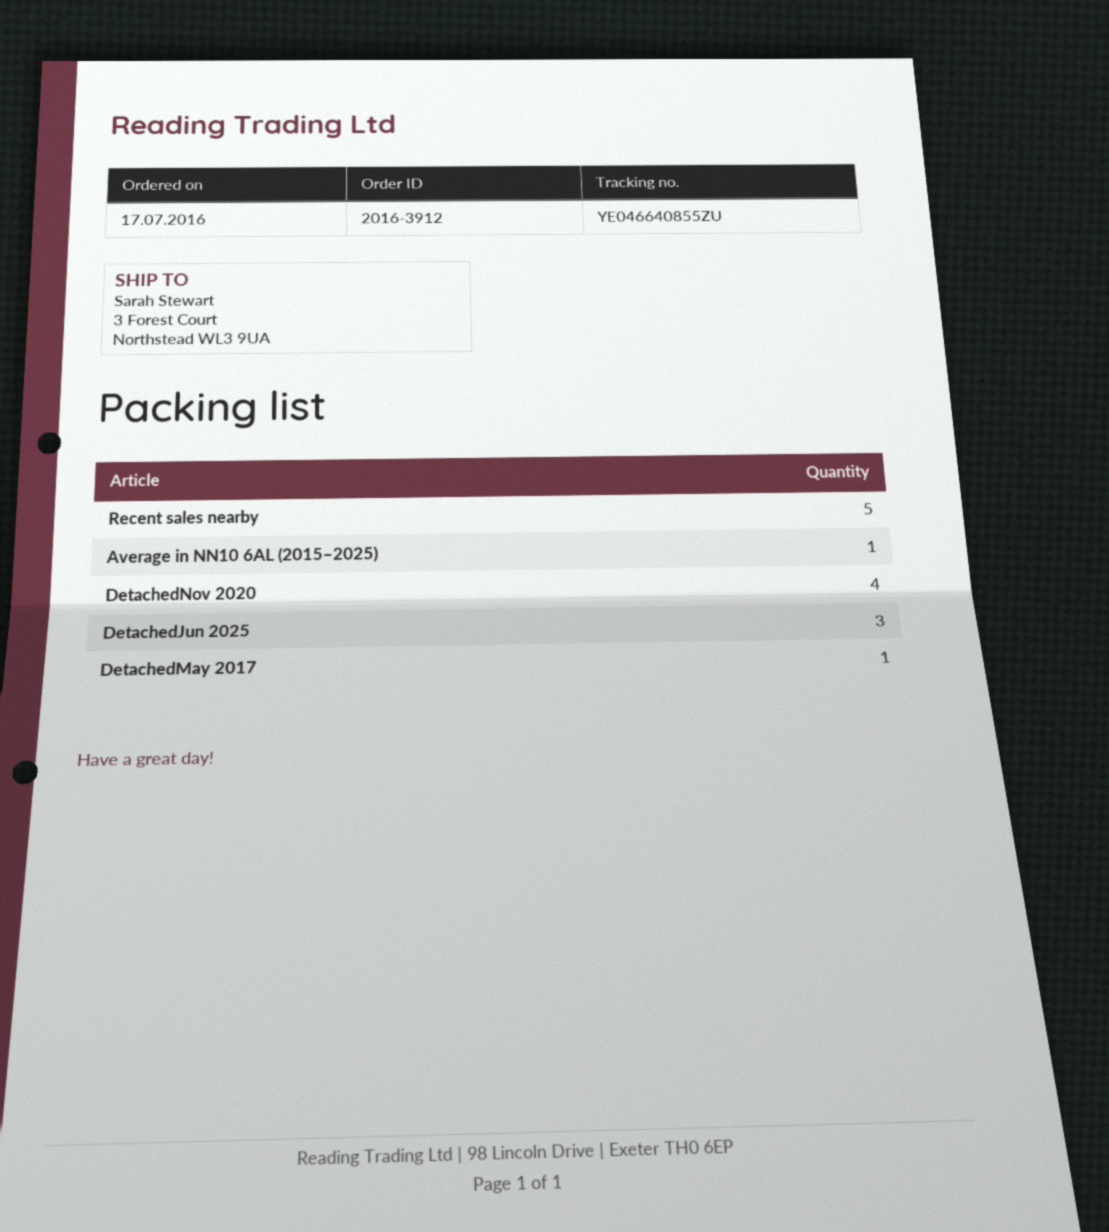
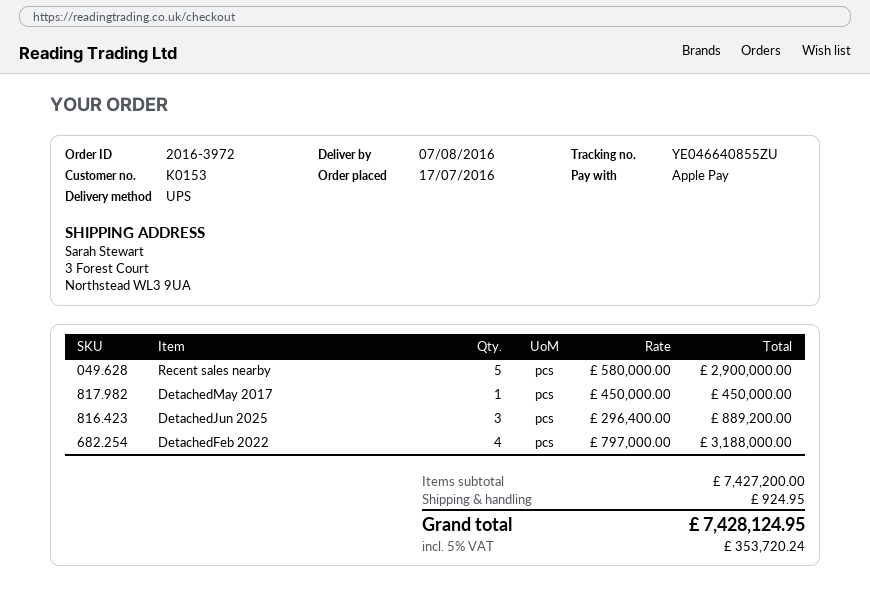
order number: 2016-3912 -> 2016-3972
Average in NN10 6AL (2015–2025): 1 -> none
DetachedNov 2020: 4 -> none
DetachedFeb 2022: none -> 4

